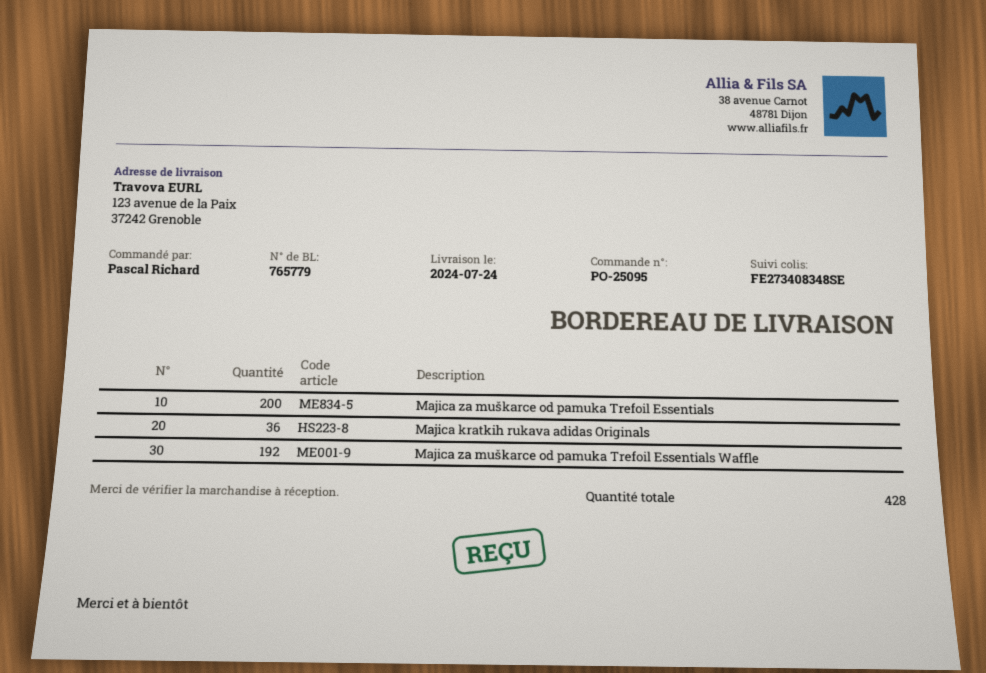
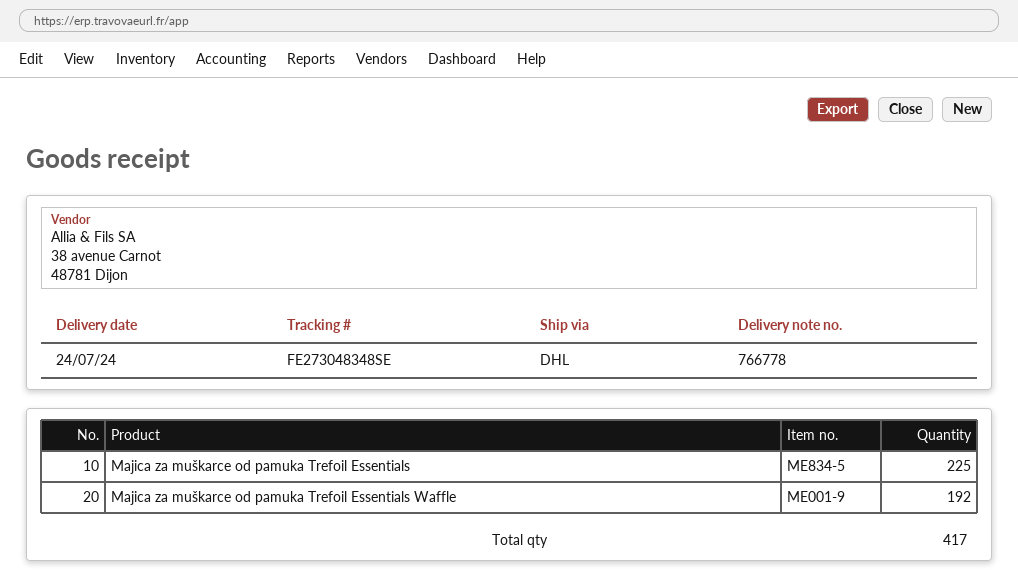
delivery note number: 765779 -> 766778
tracking number: FE273408348SE -> FE273048348SE
Majica za muškarce od pamuka Trefoil Essentials: 200 -> 225
Majica kratkih rukava adidas Originals: 36 -> none
total quantity: 428 -> 417

